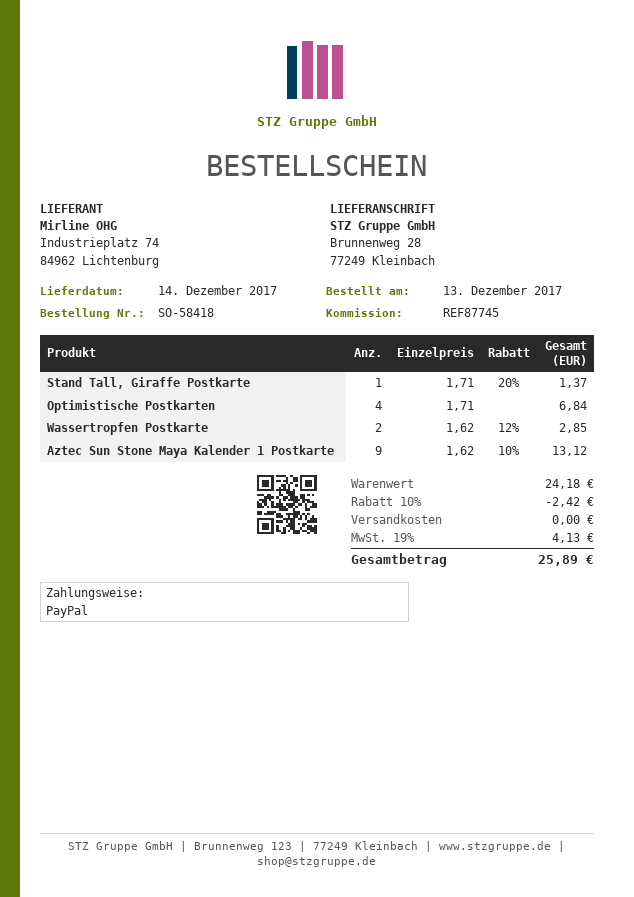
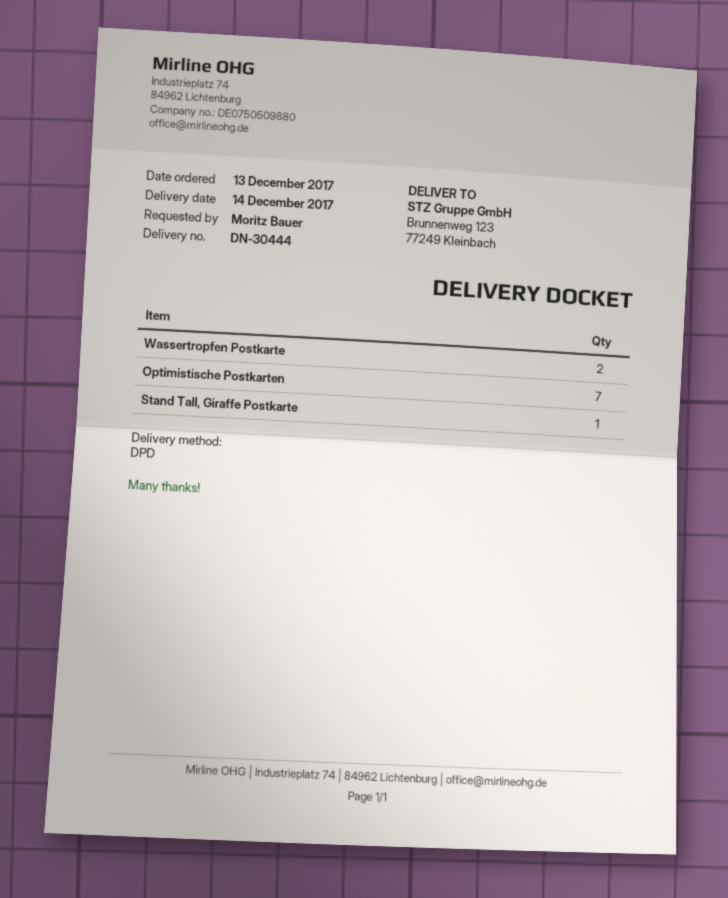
ship to: Brunnenweg 28, 77249 Kleinbach -> Brunnenweg 123, 77249 Kleinbach
Optimistische Postkarten: 4 -> 7
Aztec Sun Stone Maya Kalender 1 Postkarte: 9 -> none

